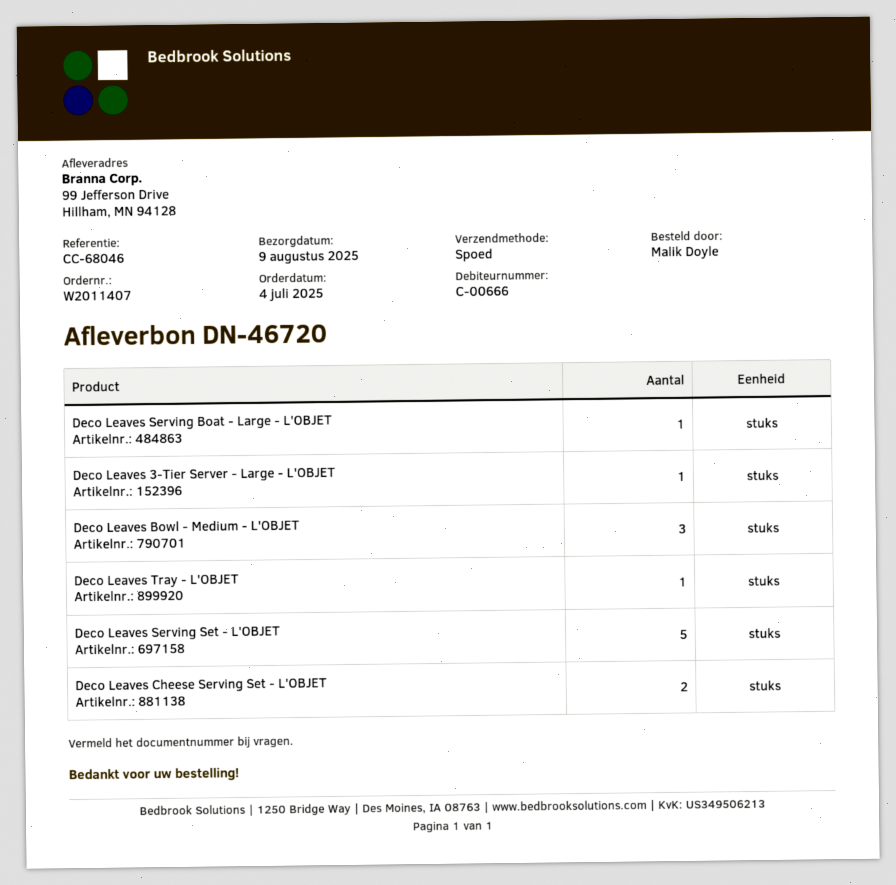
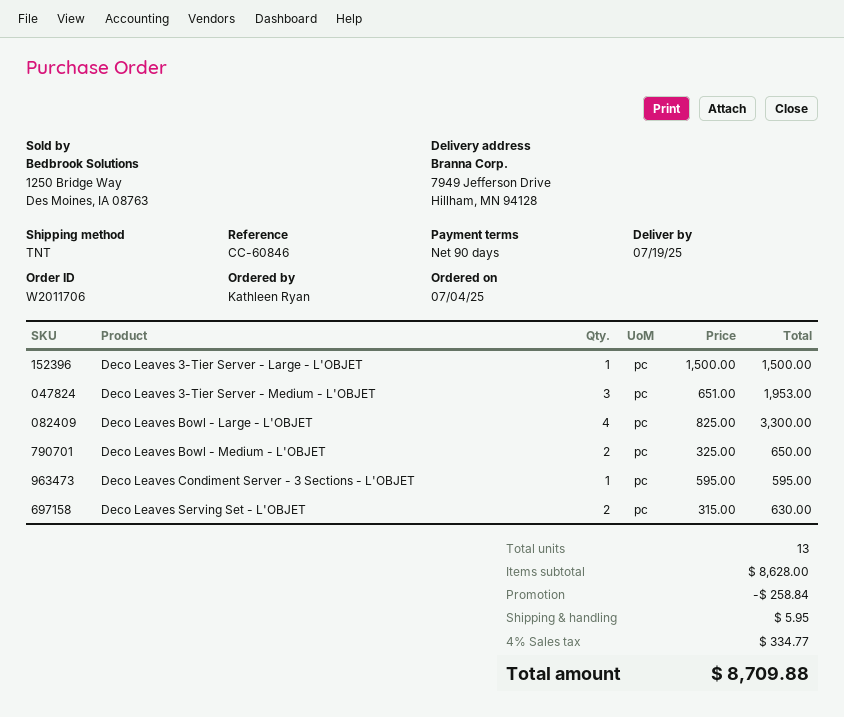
order number: W2011407 -> W2011706
delivery date: 2025-08-09 -> 2025-07-19
reference: CC-68046 -> CC-60846
ordered by: Malik Doyle -> Kathleen Ryan
shipping method: express -> TNT
ship to: 99 Jefferson Drive, Hillham, MN 94128 -> 7949 Jefferson Drive, Hillham, MN 94128
Deco Leaves Serving Boat - Large - L'OBJET: 1 -> none
Deco Leaves Bowl - Medium - L'OBJET: 3 -> 2
Deco Leaves Tray - L'OBJET: 1 -> none
Deco Leaves Serving Set - L'OBJET: 5 -> 2
Deco Leaves Cheese Serving Set - L'OBJET: 2 -> none
Deco Leaves 3-Tier Server - Medium - L'OBJET: none -> 3
Deco Leaves Bowl - Large - L'OBJET: none -> 4
Deco Leaves Condiment Server - 3 Sections - L'OBJET: none -> 1

